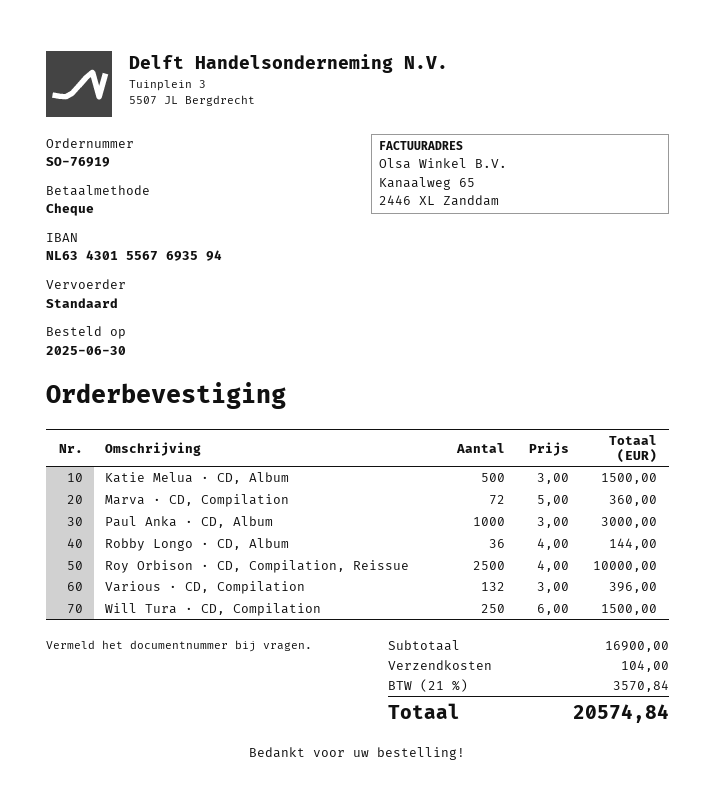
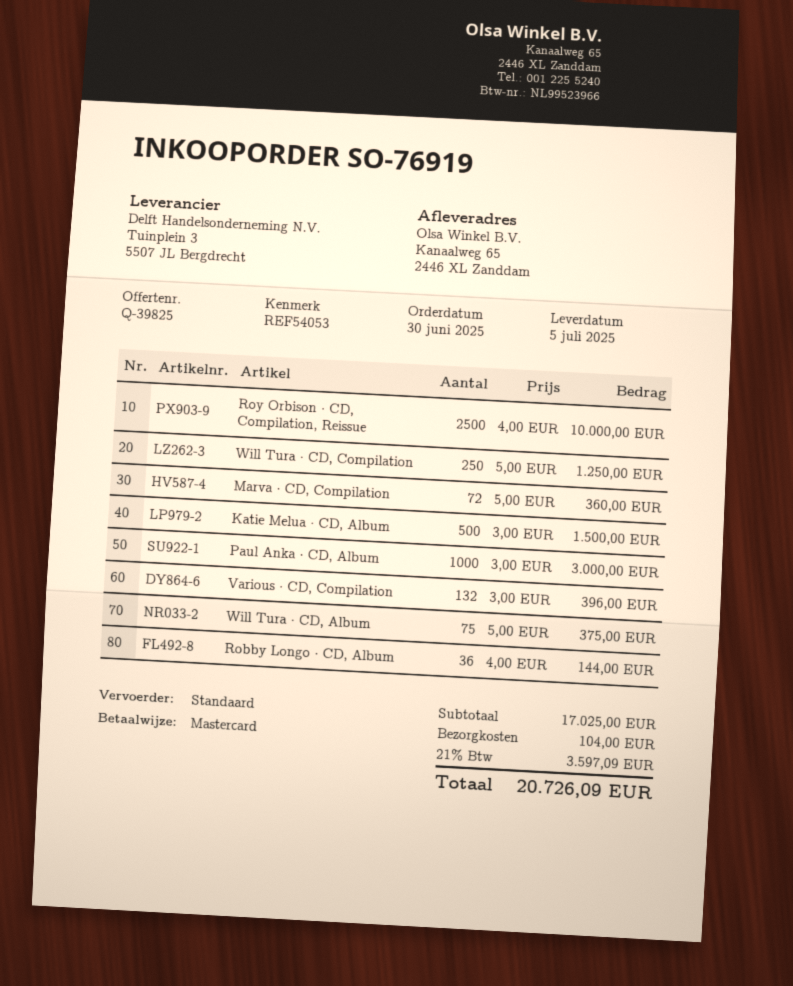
payment method: cheque -> Mastercard
Will Tura · CD, Compilation: 250 x 6.00 = 1500.00 -> 250 x 5.00 = 1250.00
Will Tura · CD, Album: none -> 75 x 5.00 = 375.00
subtotal: 16900.00 -> 17025.00
tax: 21% = 3570.84 -> 21% = 3597.09
total: 20574.84 -> 20726.09

